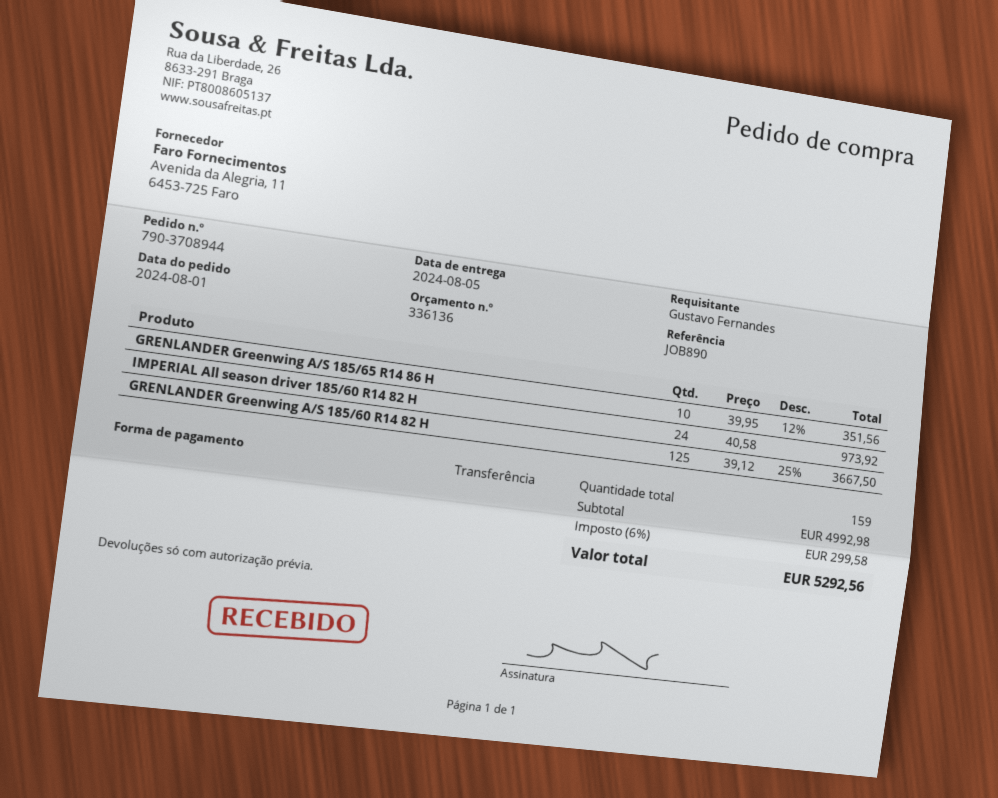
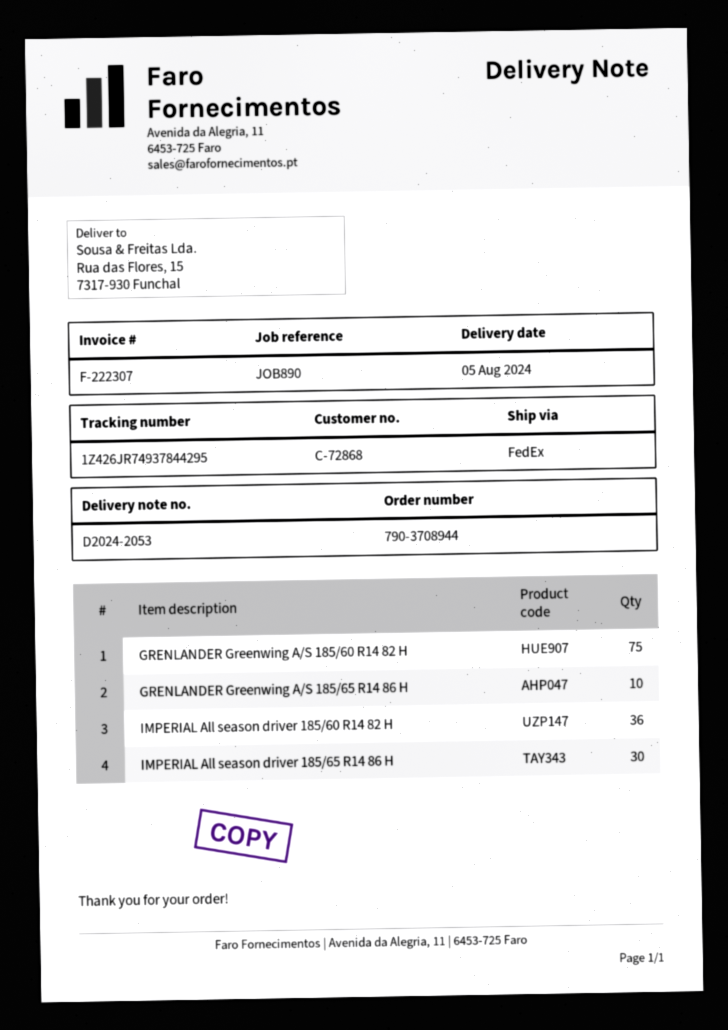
IMPERIAL All season driver 185/60 R14 82 H: 24 -> 36
GRENLANDER Greenwing A/S 185/60 R14 82 H: 125 -> 75
IMPERIAL All season driver 185/65 R14 86 H: none -> 30

